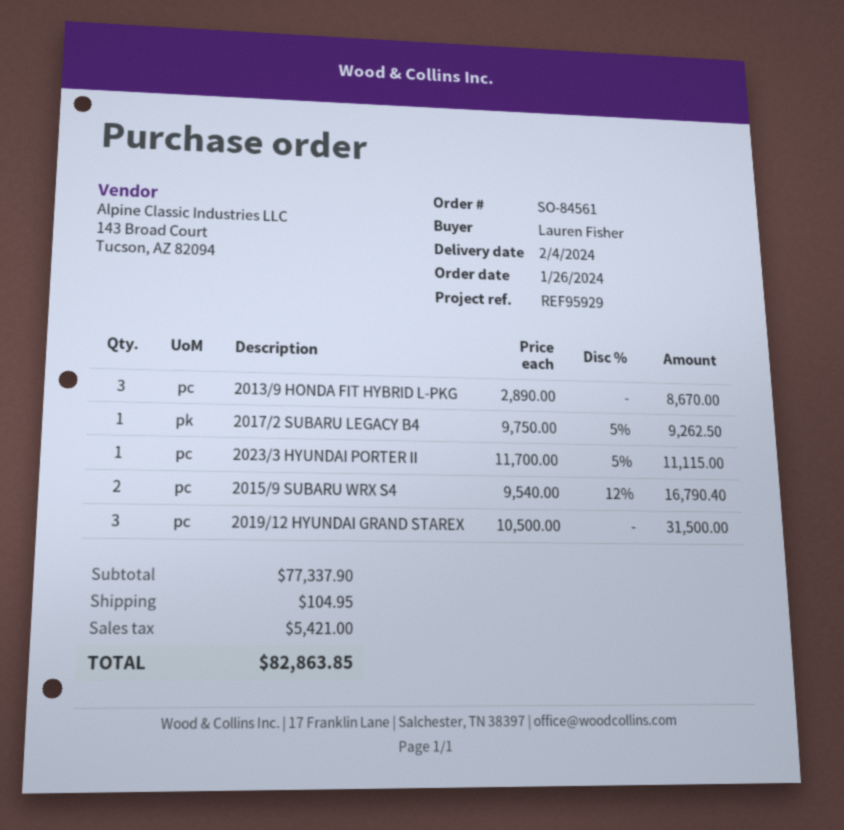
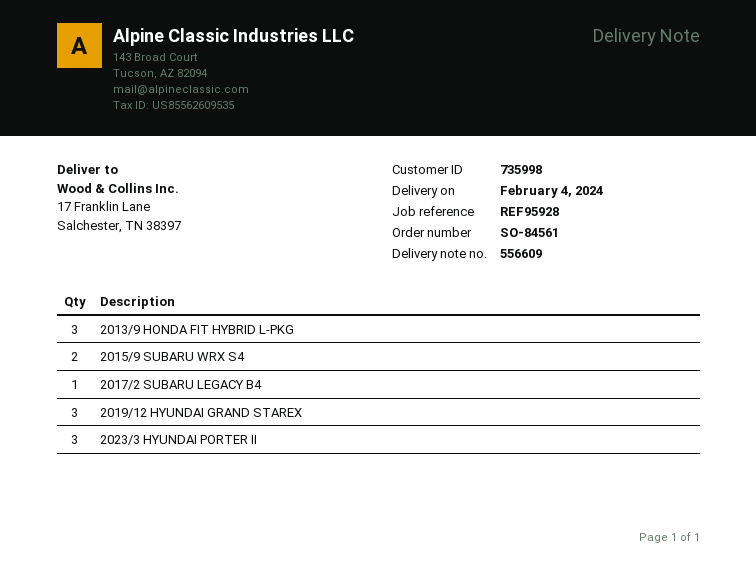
reference: REF95929 -> REF95928
2023/3 HYUNDAI PORTER II: 1 -> 3

